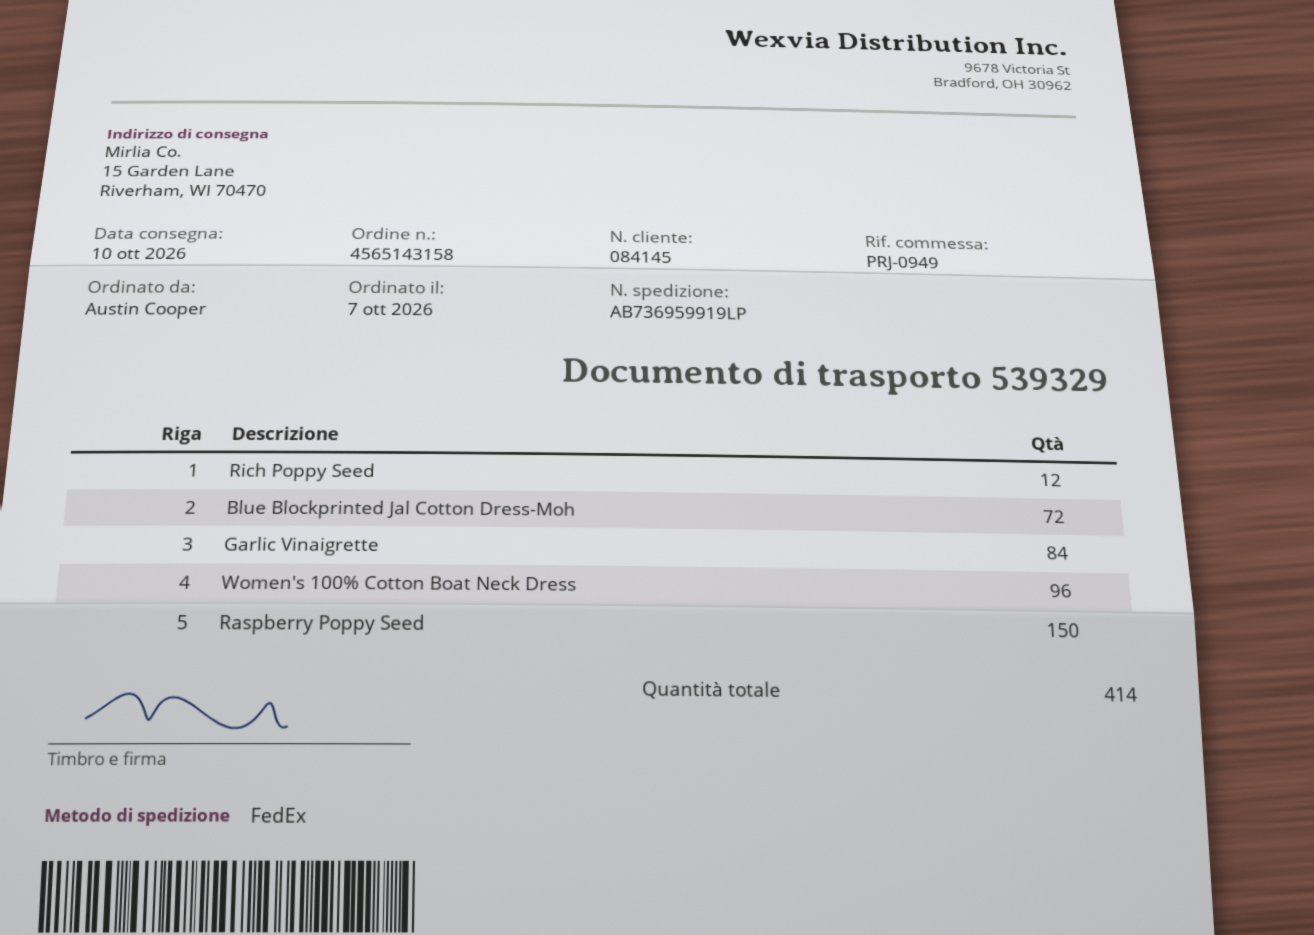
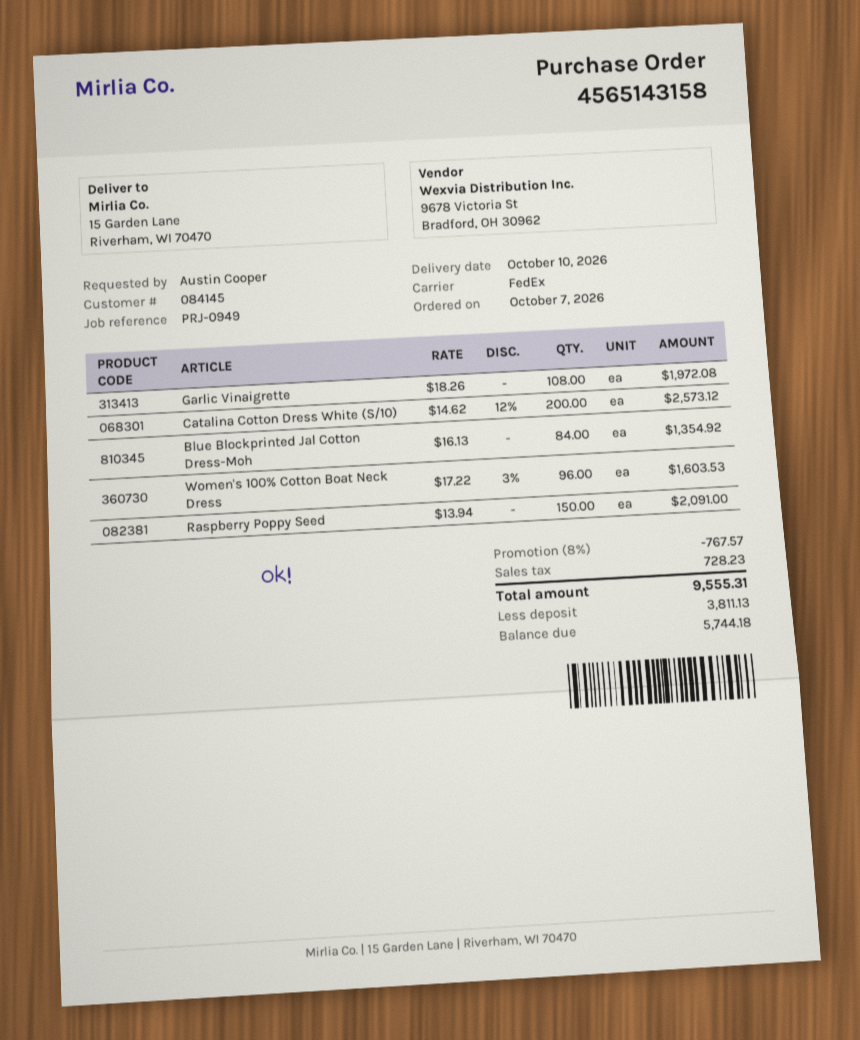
Rich Poppy Seed: 12 -> none
Blue Blockprinted Jal Cotton Dress-Moh: 72 -> 84
Garlic Vinaigrette: 84 -> 108
Catalina Cotton Dress White (S/10): none -> 200

